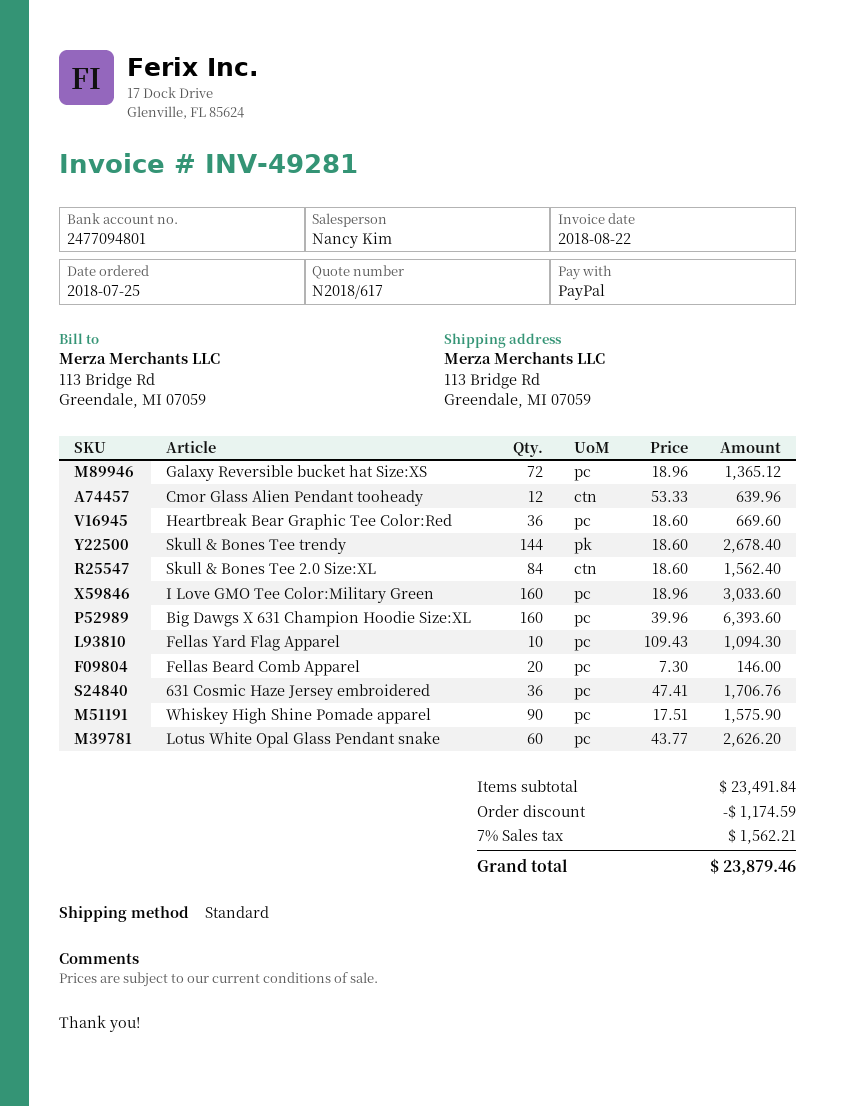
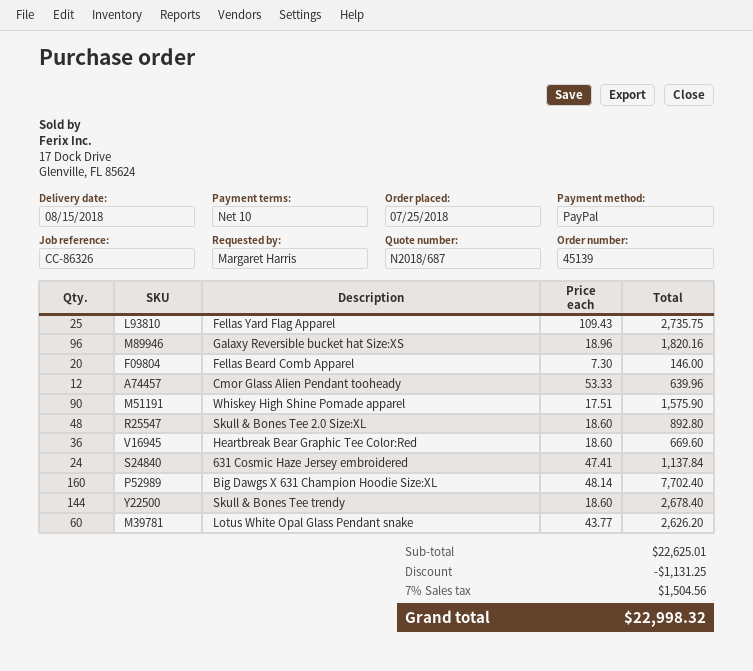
quote number: N2018/617 -> N2018/687
Galaxy Reversible bucket hat Size:XS: 72 x 18.96 = 1365.12 -> 96 x 18.96 = 1820.16
Skull & Bones Tee 2.0 Size:XL: 84 x 18.60 = 1562.40 -> 48 x 18.60 = 892.80
I Love GMO Tee Color:Military Green: 160 x 18.96 = 3033.60 -> none
Big Dawgs X 631 Champion Hoodie Size:XL: 160 x 39.96 = 6393.60 -> 160 x 48.14 = 7702.40
Fellas Yard Flag Apparel: 10 x 109.43 = 1094.30 -> 25 x 109.43 = 2735.75
631 Cosmic Haze Jersey embroidered: 36 x 47.41 = 1706.76 -> 24 x 47.41 = 1137.84
subtotal: 23491.84 -> 22625.01
discount: 1174.59 -> 1131.25
tax: 7% = 1562.21 -> 7% = 1504.56
total: 23879.46 -> 22998.32

